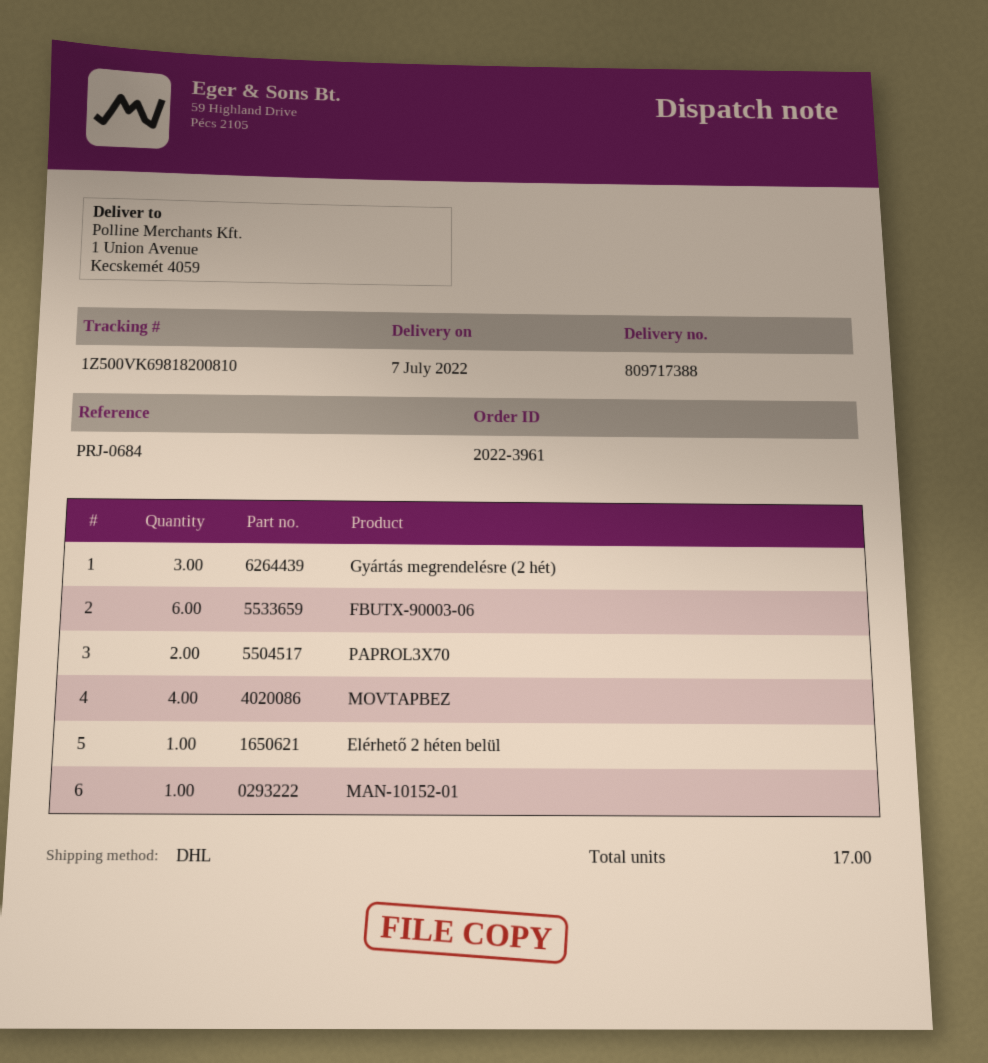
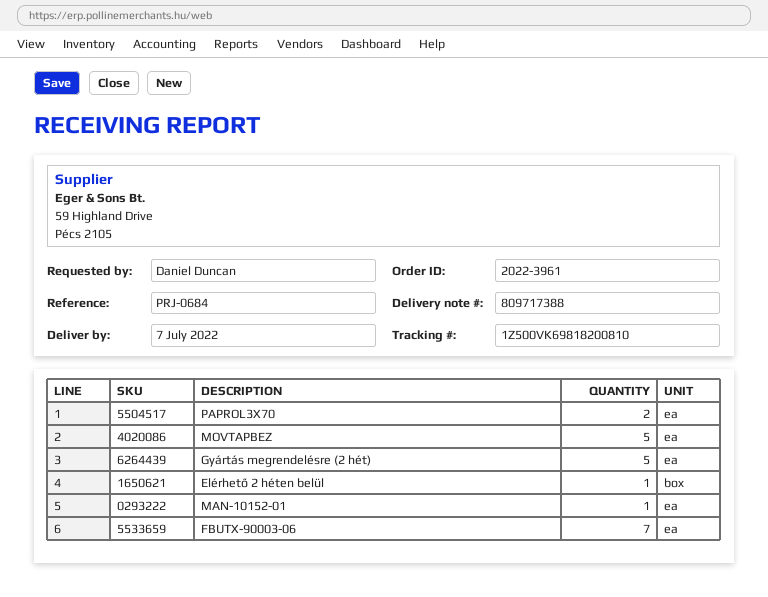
Gyártás megrendelésre (2 hét): 3 -> 5
FBUTX-90003-06: 6 -> 7
MOVTAPBEZ: 4 -> 5

